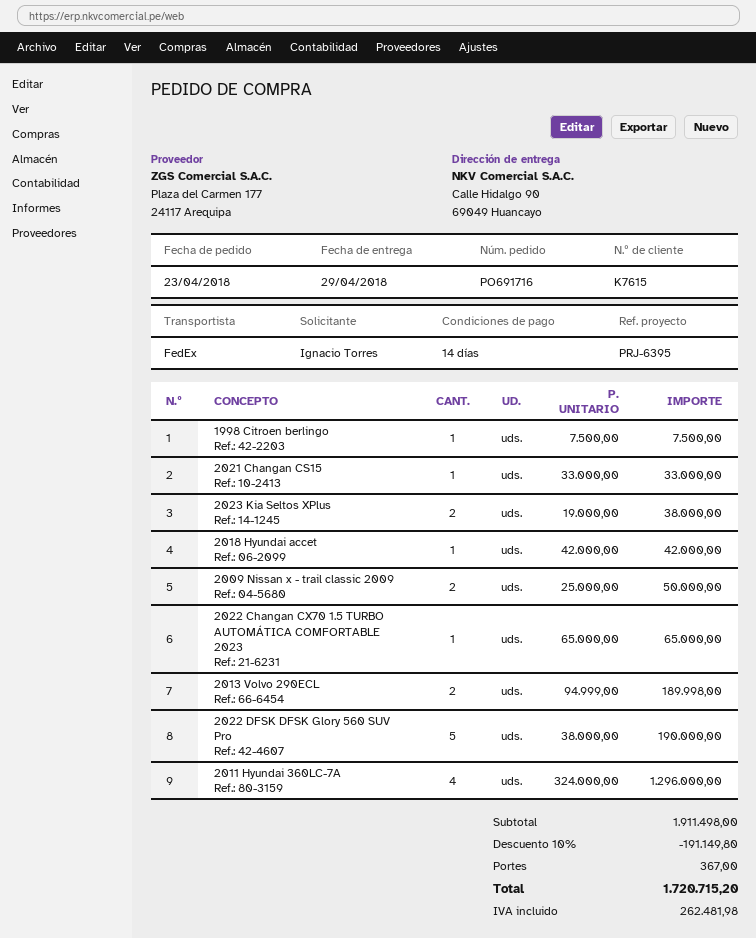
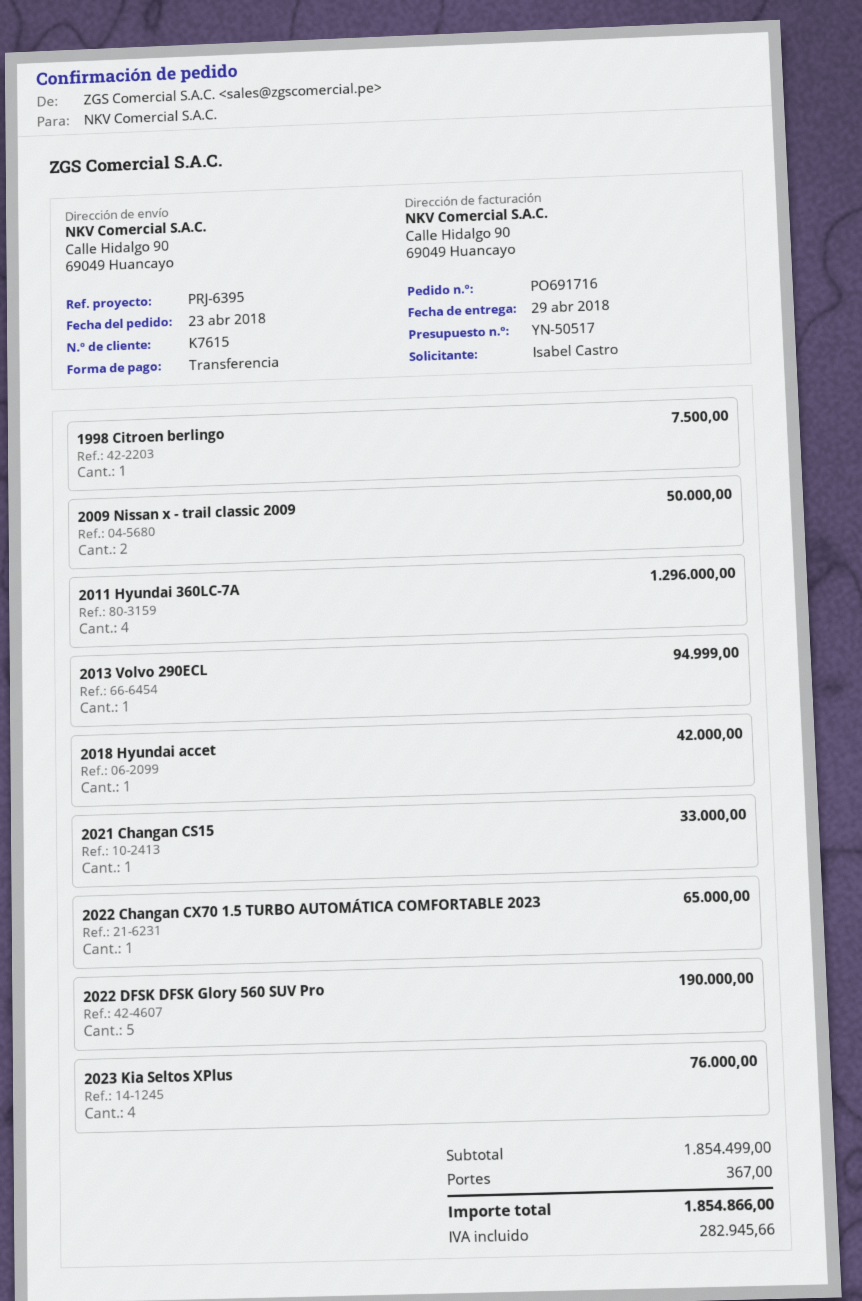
ordered by: Ignacio Torres -> Isabel Castro
2023 Kia Seltos XPlus: 2 for 38000.00 -> 4 for 76000.00
2013 Volvo 290ECL: 2 for 189998.00 -> 1 for 94999.00
subtotal: 1911498.00 -> 1854499.00
discount: 10% = 191149.80 -> none
tax: 262481.98 -> 282945.66
total: 1720715.20 -> 1854866.00

